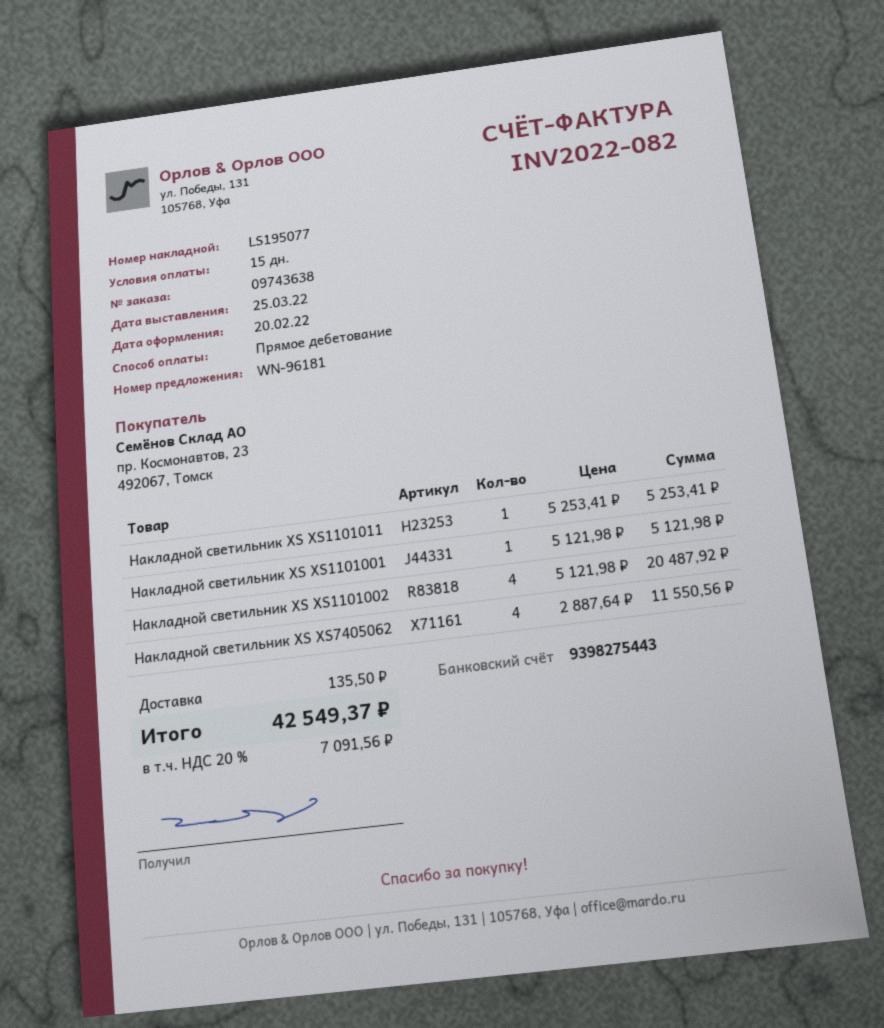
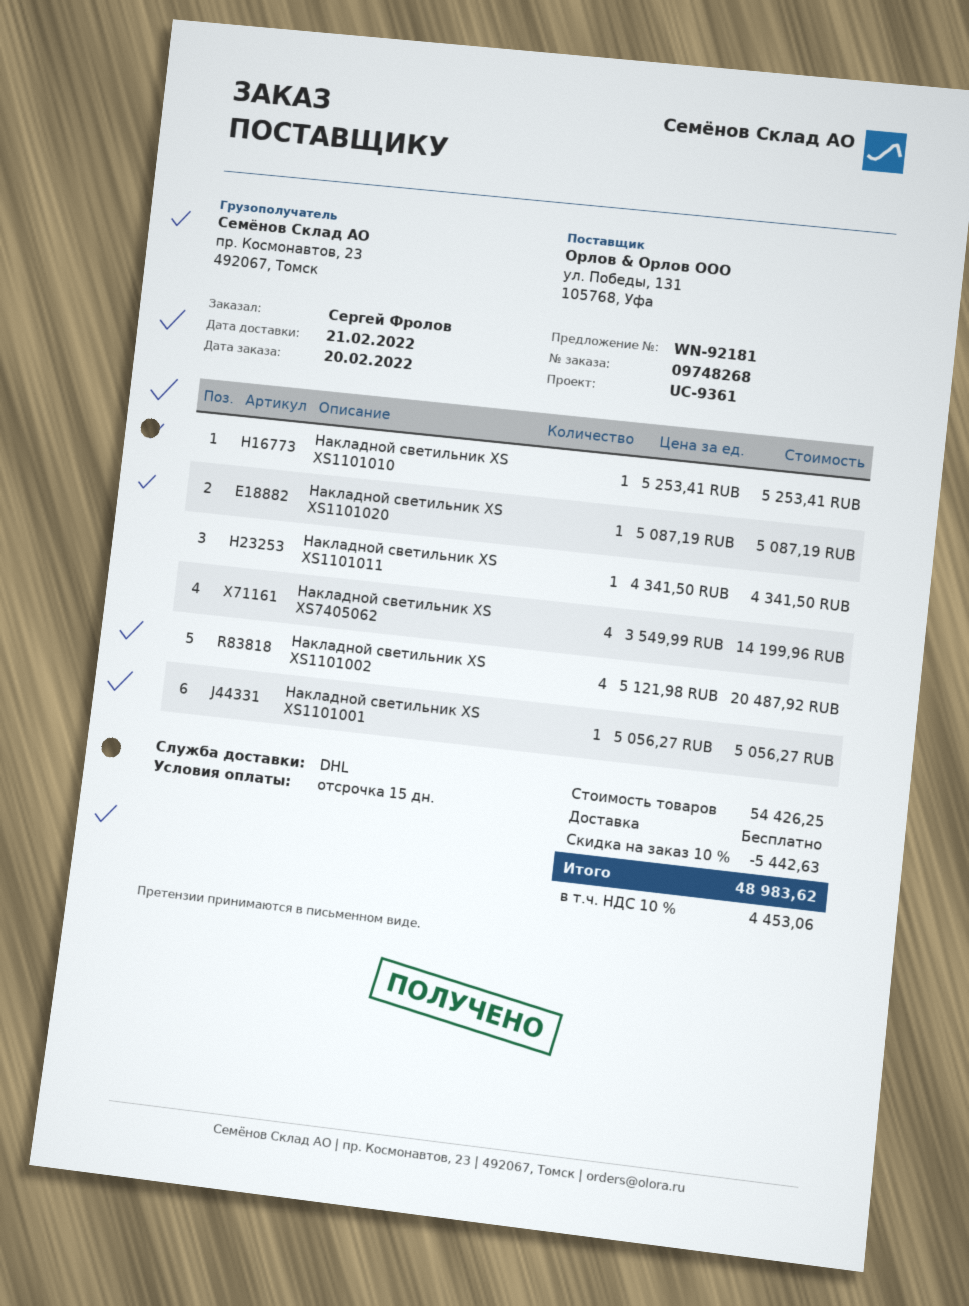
quote number: WN-96181 -> WN-92181
order number: 09743638 -> 09748268
Накладной светильник XS XS1101011: 1 x 5253.41 = 5253.41 -> 1 x 4341.50 = 4341.50
Накладной светильник XS XS1101001: 1 x 5121.98 = 5121.98 -> 1 x 5056.27 = 5056.27
Накладной светильник XS XS7405062: 4 x 2887.64 = 11550.56 -> 4 x 3549.99 = 14199.96
Накладной светильник XS XS1101010: none -> 1 x 5253.41 = 5253.41
Накладной светильник XS XS1101020: none -> 1 x 5087.19 = 5087.19
discount: none -> 10% = 5442.63
shipping: 135.50 -> 0.00
tax: 20% = 7091.56 -> 10% = 4453.06
total: 42549.37 -> 48983.62

